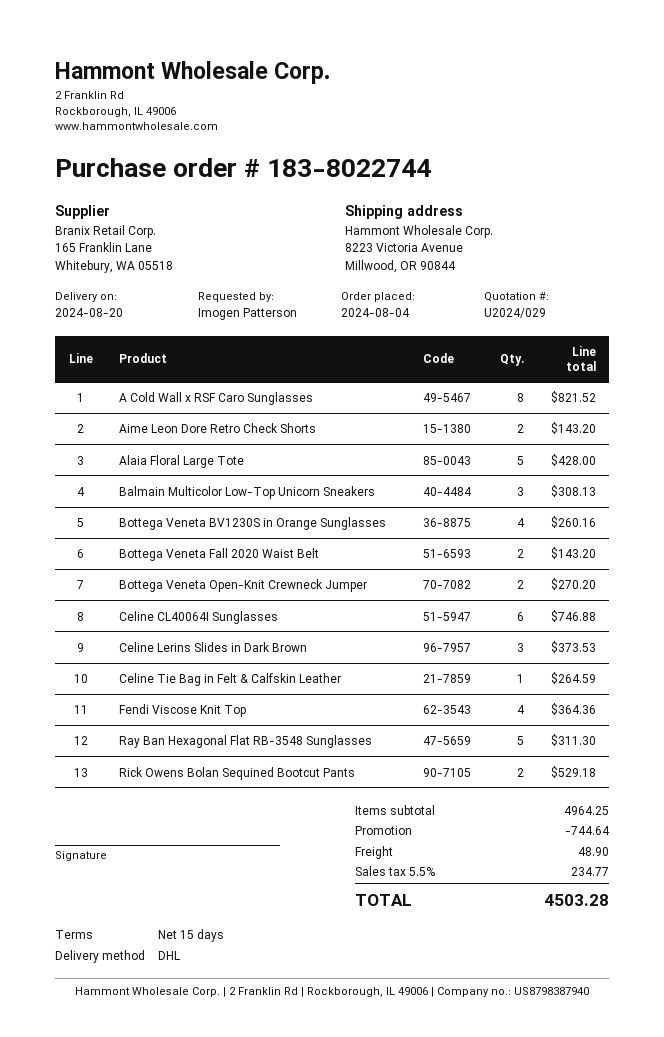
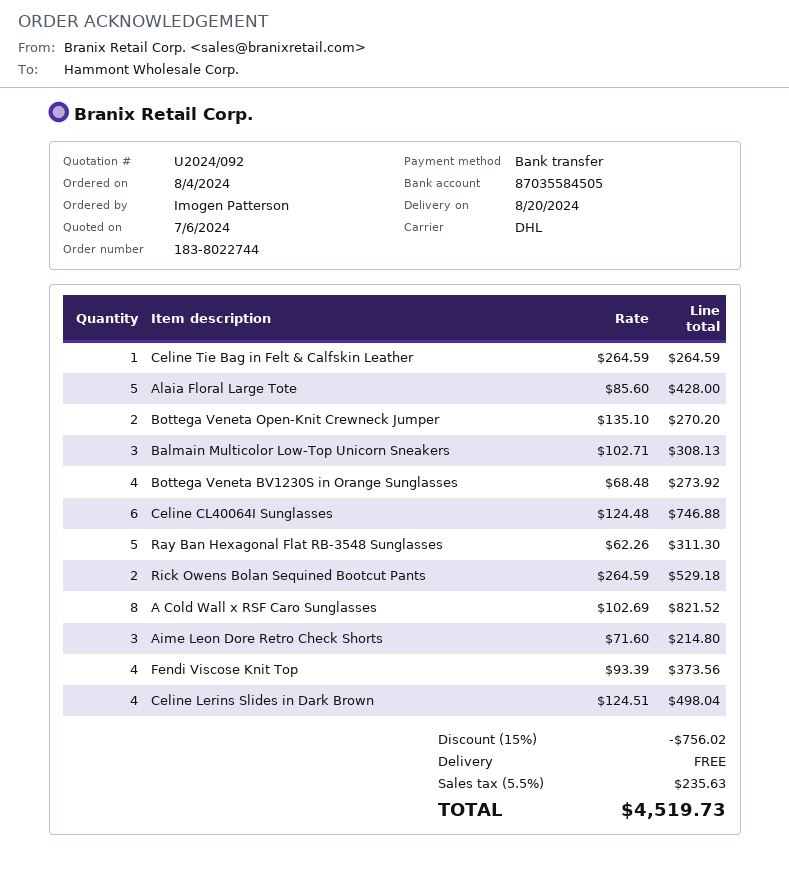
quote number: U2024/029 -> U2024/092
Aime Leon Dore Retro Check Shorts: 2 for 143.20 -> 3 for 214.80
Bottega Veneta BV1230S in Orange Sunglasses: 4 for 260.16 -> 4 for 273.92
Bottega Veneta Fall 2020 Waist Belt: 2 for 143.20 -> none
Celine Lerins Slides in Dark Brown: 3 for 373.53 -> 4 for 498.04
Fendi Viscose Knit Top: 4 for 364.36 -> 4 for 373.56
discount: 744.64 -> 756.02
shipping: 48.90 -> 0.00
tax: 5.5% = 234.77 -> 5.5% = 235.63
total: 4503.28 -> 4519.73

